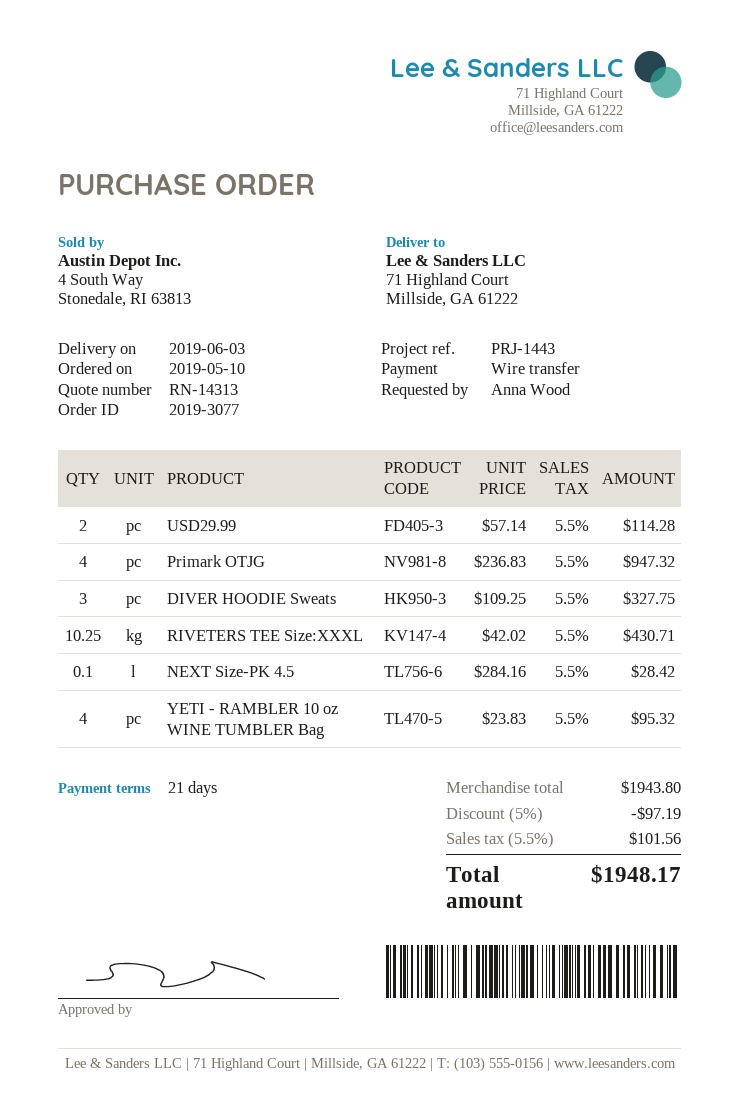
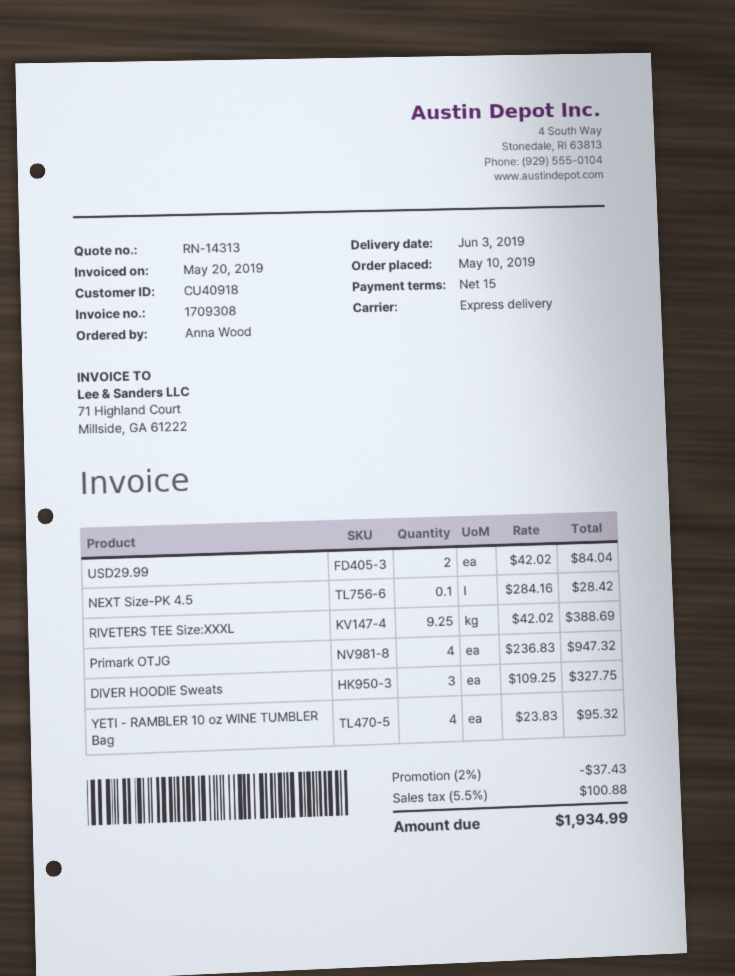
payment terms: 21 days -> 15 days
USD29.99: 2 x 57.14 = 114.28 -> 2 x 42.02 = 84.04
RIVETERS TEE Size:XXXL: 10.25 x 42.02 = 430.71 -> 9.25 x 42.02 = 388.69
discount: 5% = 97.19 -> 2% = 37.43
tax: 5.5% = 101.56 -> 5.5% = 100.88
total: 1948.17 -> 1934.99

